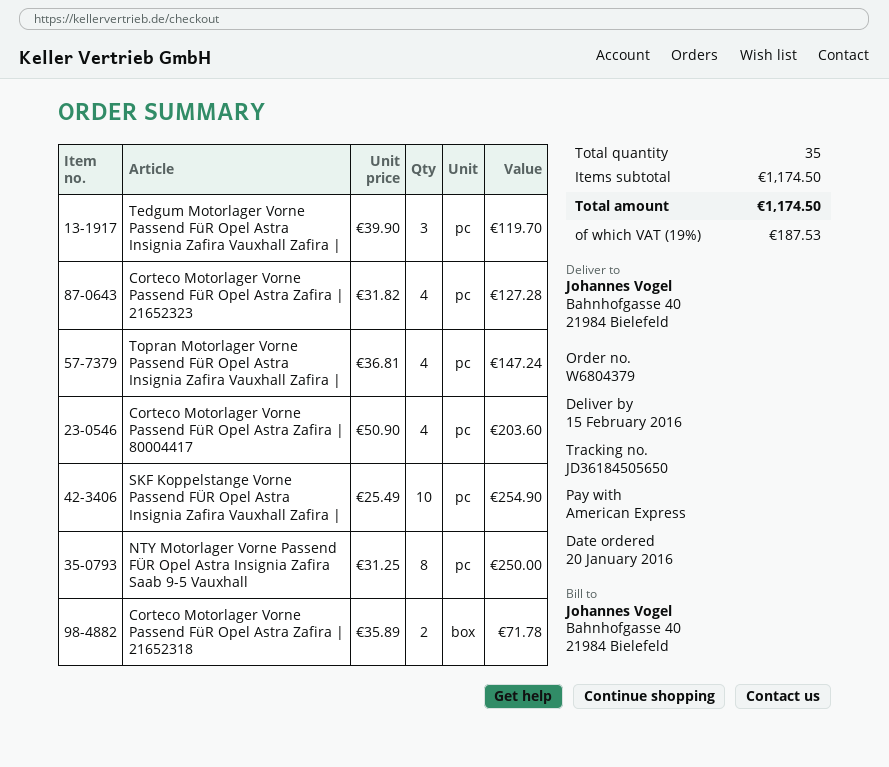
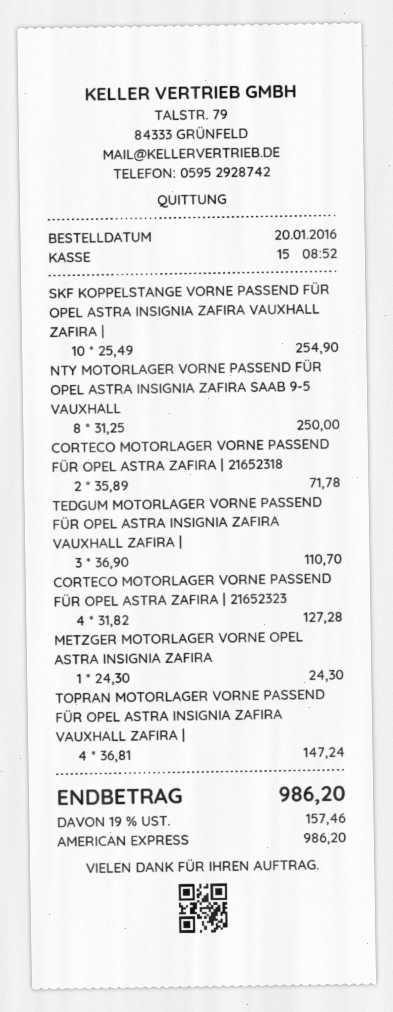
Tedgum Motorlager Vorne Passend FüR Opel Astra Insignia Zafira Vauxhall Zafira |: 3 x 39.90 = 119.70 -> 3 x 36.90 = 110.70
Corteco Motorlager Vorne Passend FüR Opel Astra Zafira | 80004417: 4 x 50.90 = 203.60 -> none
METZGER MOTORLAGER VORNE OPEL ASTRA INSIGNIA ZAFIRA: none -> 1 x 24.30 = 24.30
tax: 19% = 187.53 -> 19% = 157.46
total: 1174.50 -> 986.20

